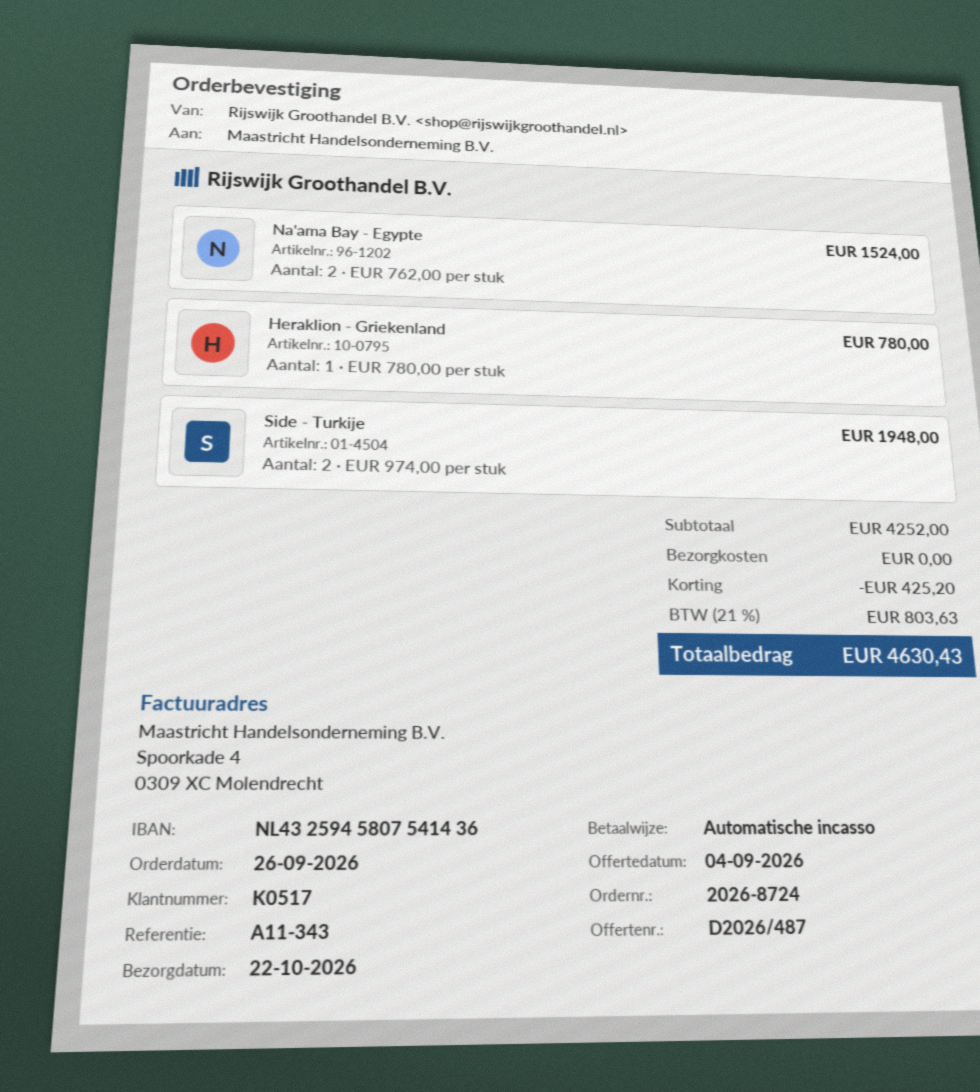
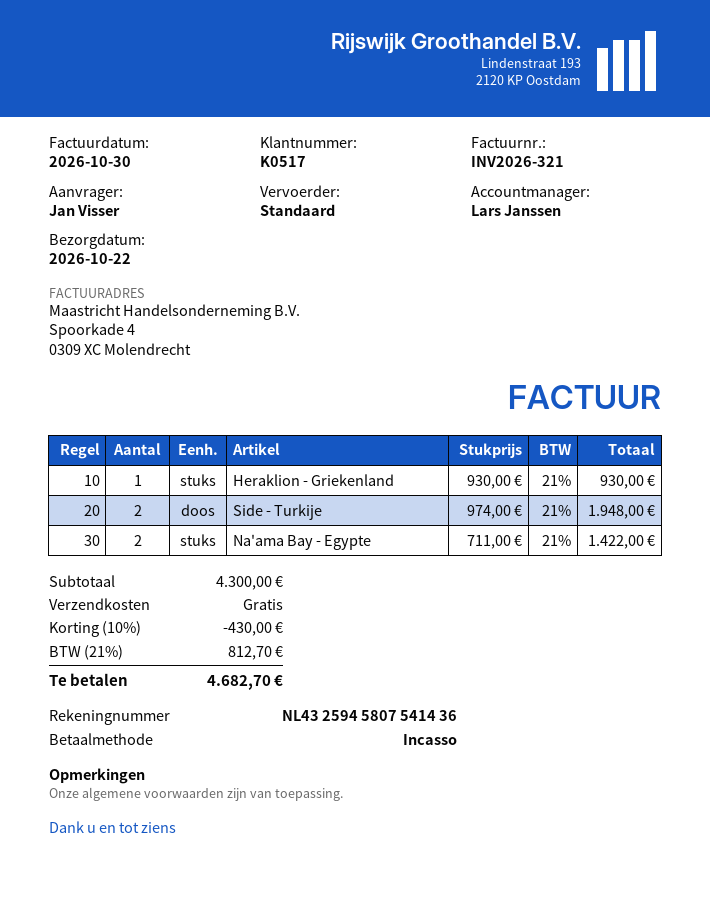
Na'ama Bay - Egypte: 2 x 762.00 = 1524.00 -> 2 x 711.00 = 1422.00
Heraklion - Griekenland: 1 x 780.00 = 780.00 -> 1 x 930.00 = 930.00
subtotal: 4252.00 -> 4300.00
discount: 425.20 -> 430.00
tax: 21% = 803.63 -> 21% = 812.70
total: 4630.43 -> 4682.70

